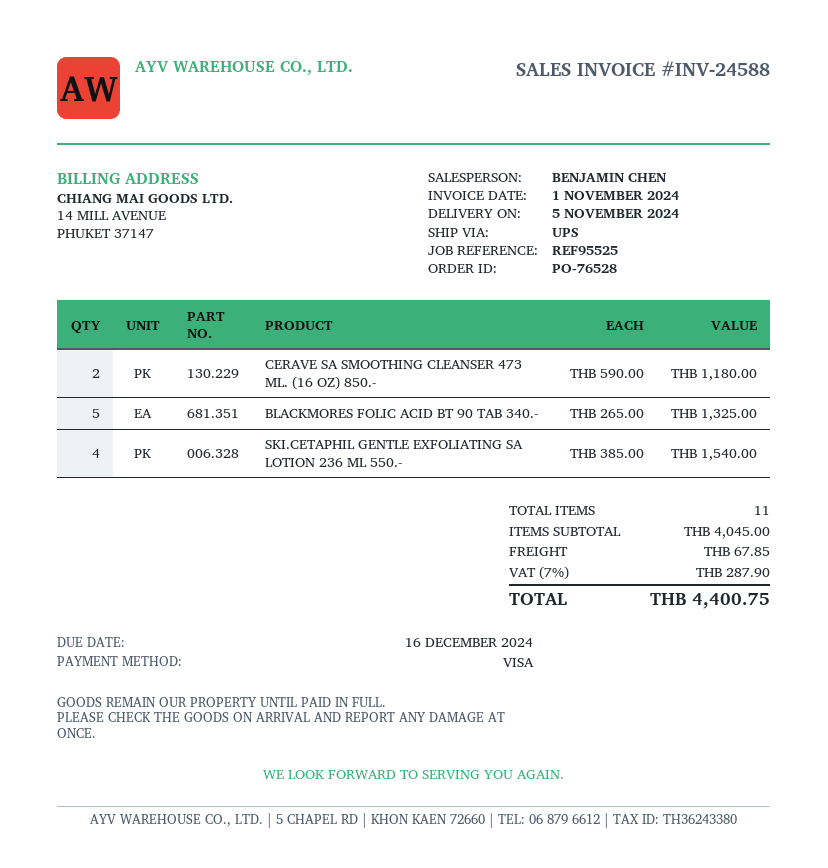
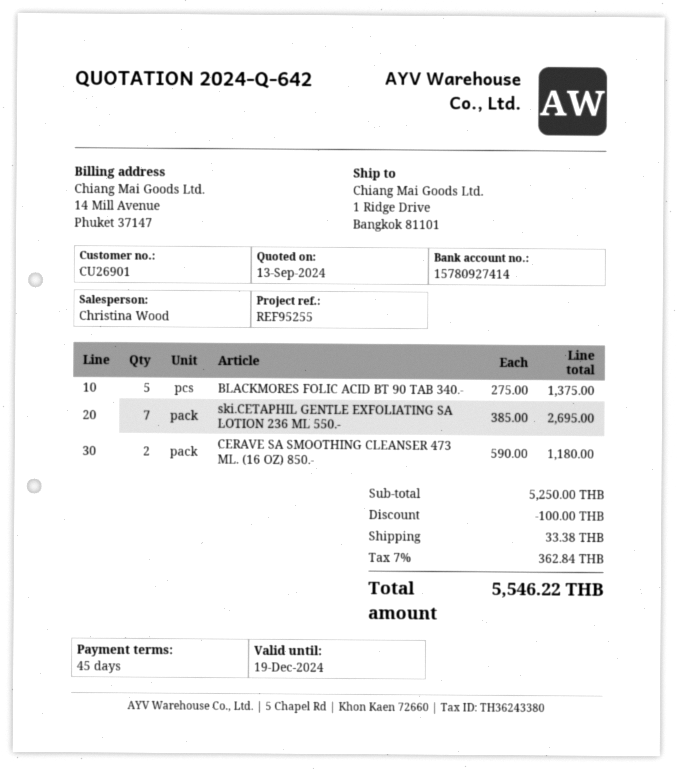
reference: REF95525 -> REF95255
sales rep: BENJAMIN CHEN -> Christina Wood
BLACKMORES FOLIC ACID BT 90 TAB 340.-: 5 x 265.00 = 1325.00 -> 5 x 275.00 = 1375.00
SKI.CETAPHIL GENTLE EXFOLIATING SA LOTION 236 ML 550.-: 4 x 385.00 = 1540.00 -> 7 x 385.00 = 2695.00
subtotal: 4045.00 -> 5250.00
discount: none -> 100.00
shipping: 67.85 -> 33.38
tax: 7% = 287.90 -> 7% = 362.84
total: 4400.75 -> 5546.22

